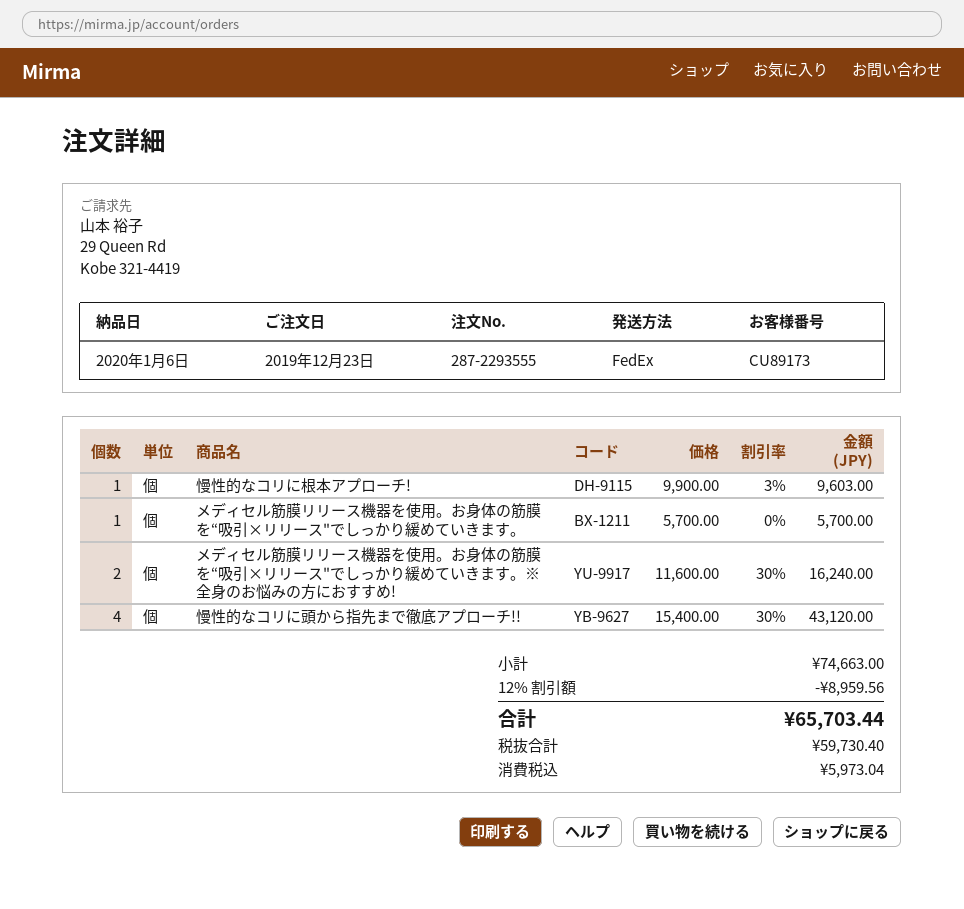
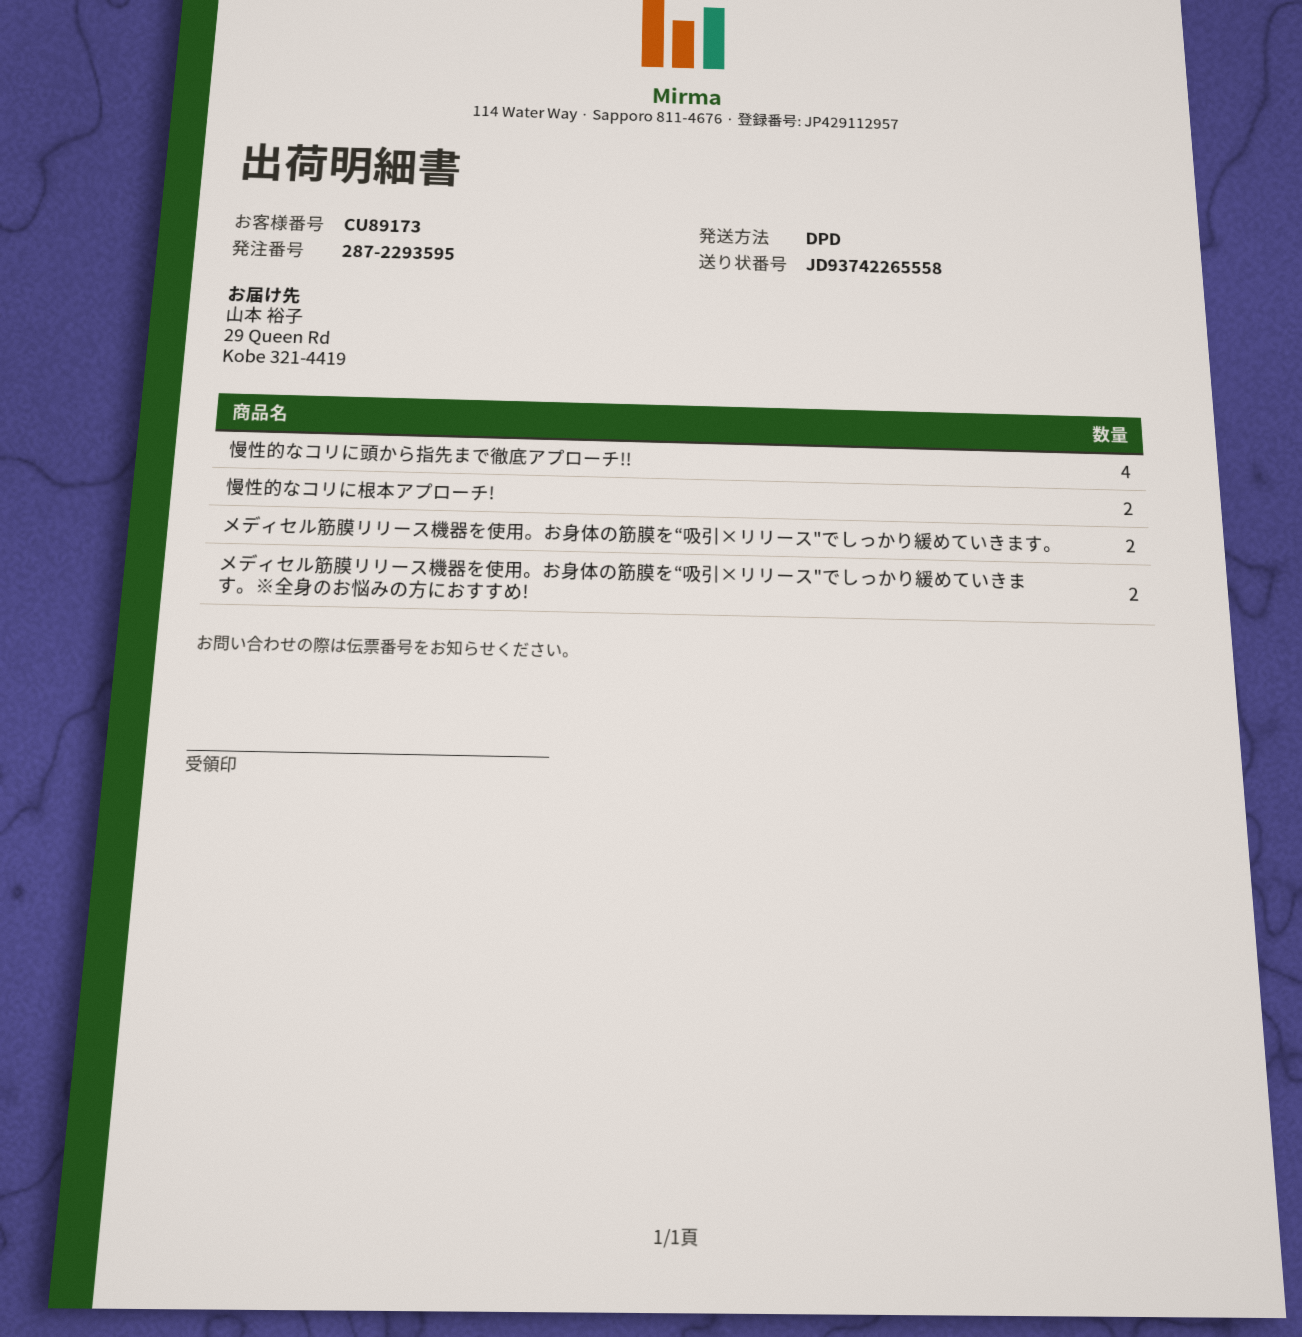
order number: 287-2293555 -> 287-2293595
shipping method: FedEx -> DPD
慢性的なコリに根本アプローチ!: 1 -> 2
メディセル筋膜リリース機器を使用。お身体の筋膜を“吸引×リリース"でしっかり緩めていきます。: 1 -> 2

